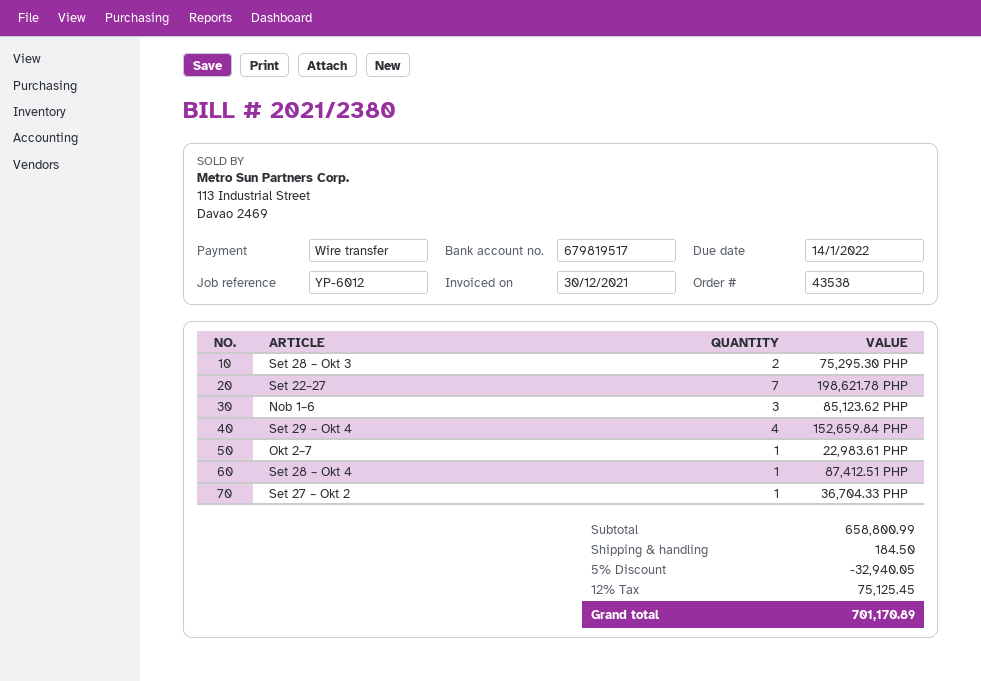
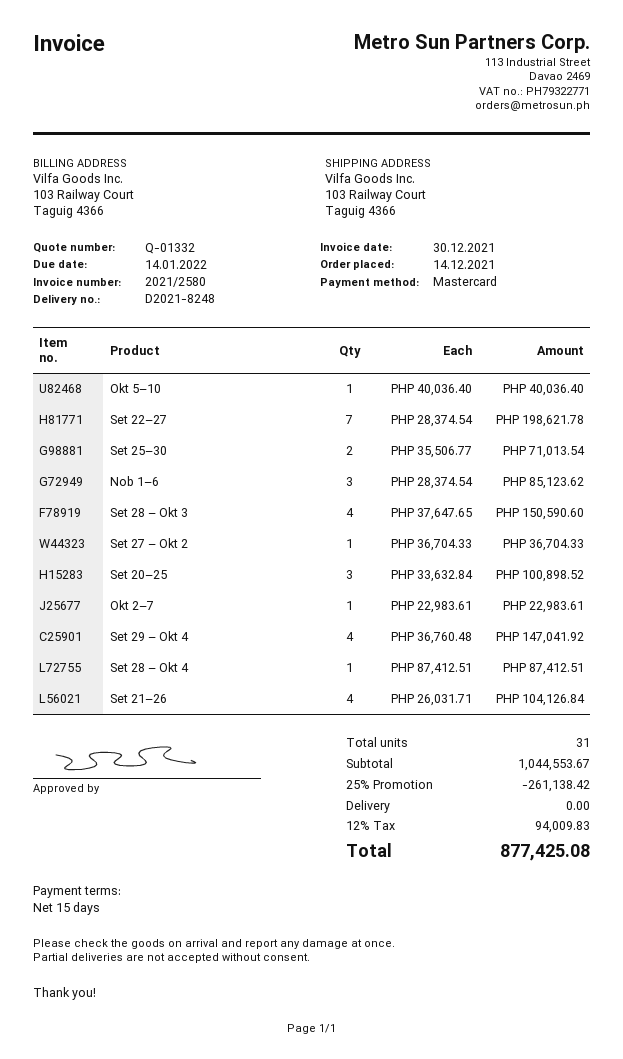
invoice number: 2021/2380 -> 2021/2580
payment method: bank transfer -> Mastercard
Set 28 – Okt 3: 2 for 75295.30 -> 4 for 150590.60
Set 29 – Okt 4: 4 for 152659.84 -> 4 for 147041.92
Okt 5–10: none -> 1 for 40036.40
Set 25–30: none -> 2 for 71013.54
Set 20–25: none -> 3 for 100898.52
Set 21–26: none -> 4 for 104126.84
subtotal: 658800.99 -> 1044553.67
discount: 5% = 32940.05 -> 25% = 261138.42
shipping: 184.50 -> 0.00
tax: 12% = 75125.45 -> 12% = 94009.83
total: 701170.89 -> 877425.08

